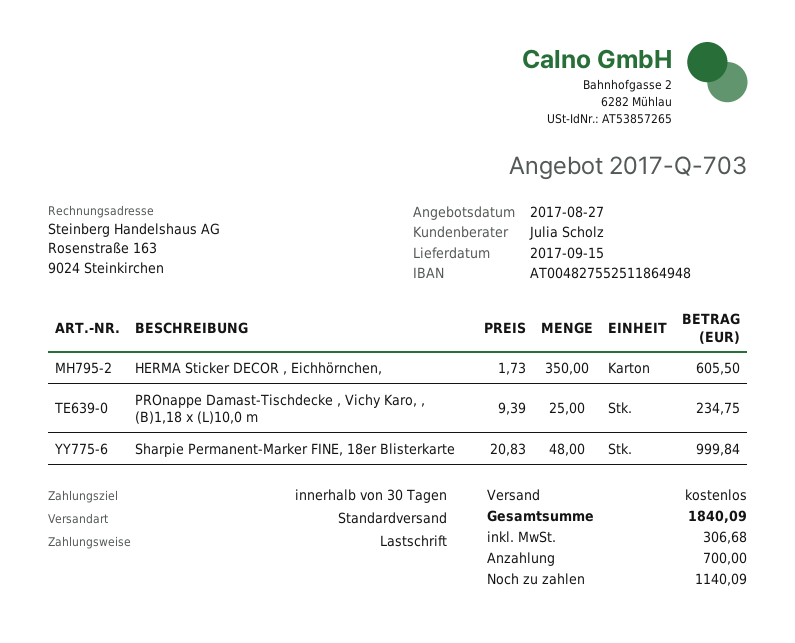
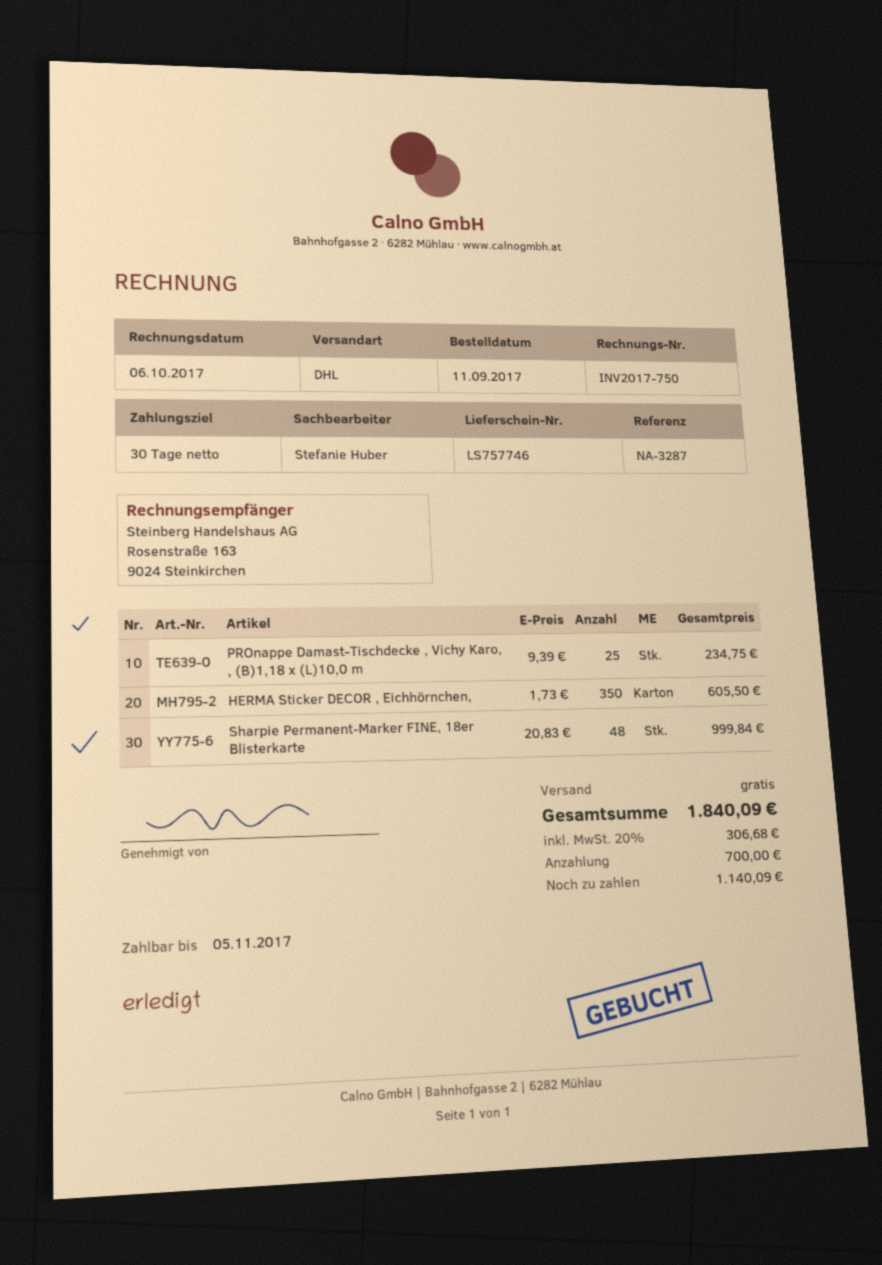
sales rep: Julia Scholz -> Stefanie Huber
shipping method: standard -> DHL

